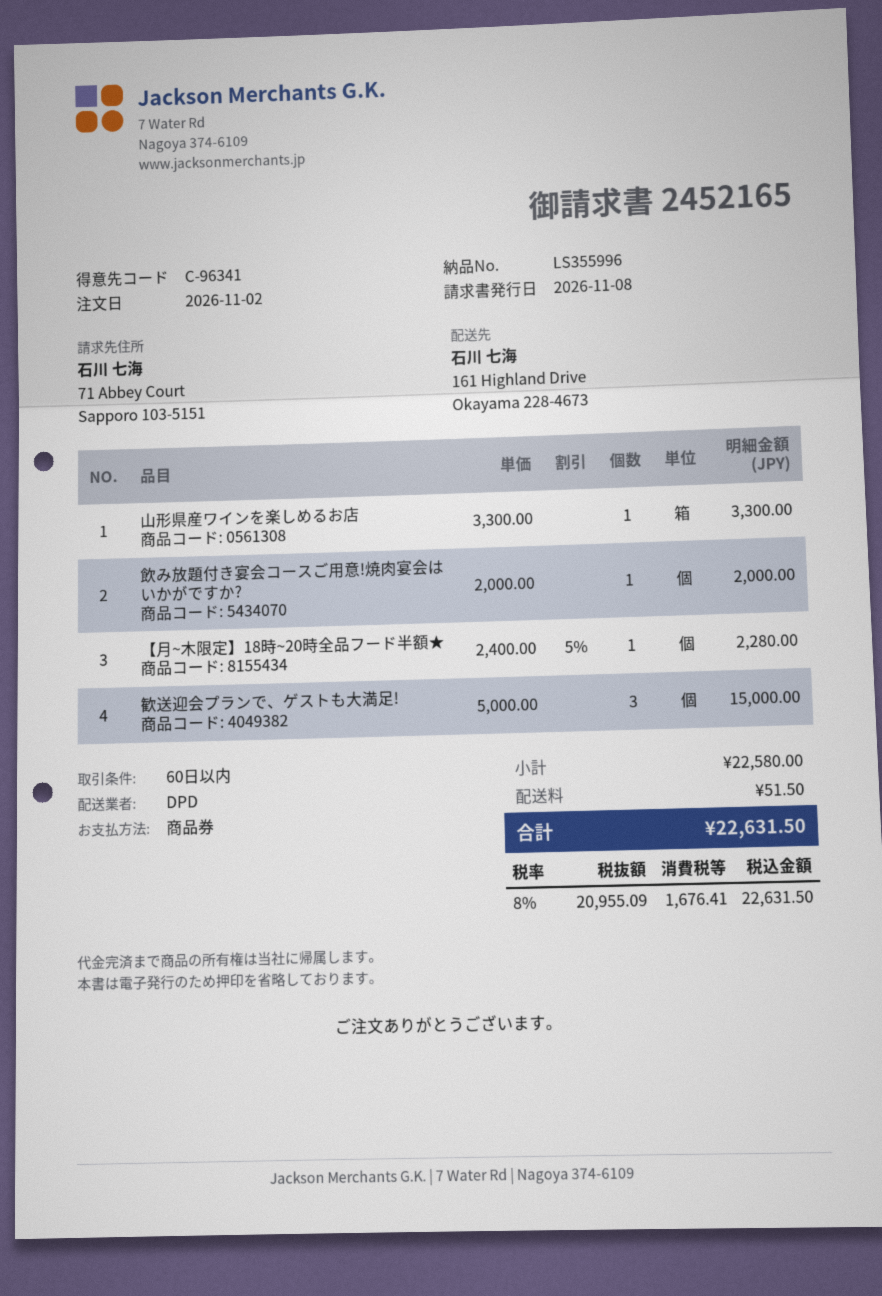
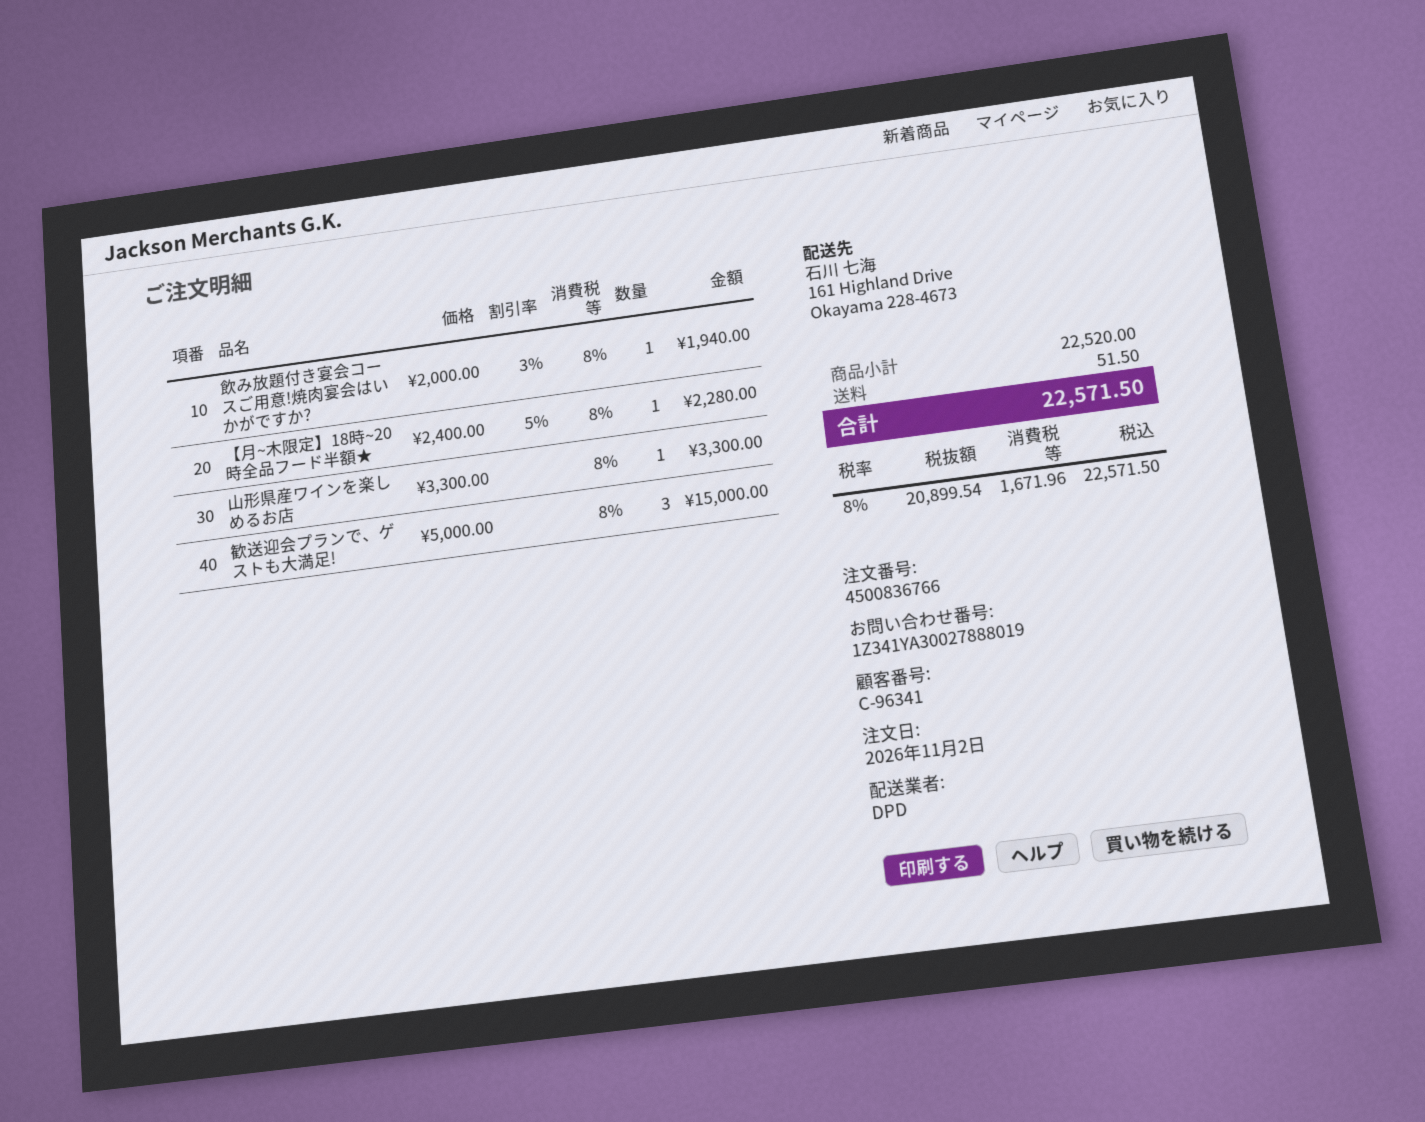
飲み放題付き宴会コースご用意!焼肉宴会はいかがですか?: 1 x 2000.00 = 2000.00 -> 1 x 2000.00 - 3% = 1940.00
subtotal: 22580.00 -> 22520.00
net: 20955.09 -> 20899.54
tax: 8% = 1676.41 -> 8% = 1671.96
total: 22631.50 -> 22571.50

